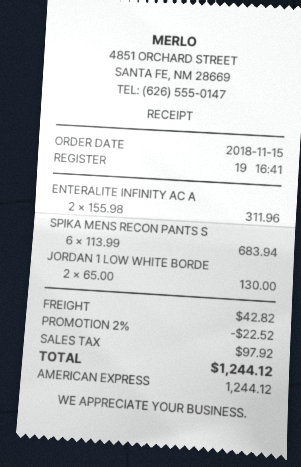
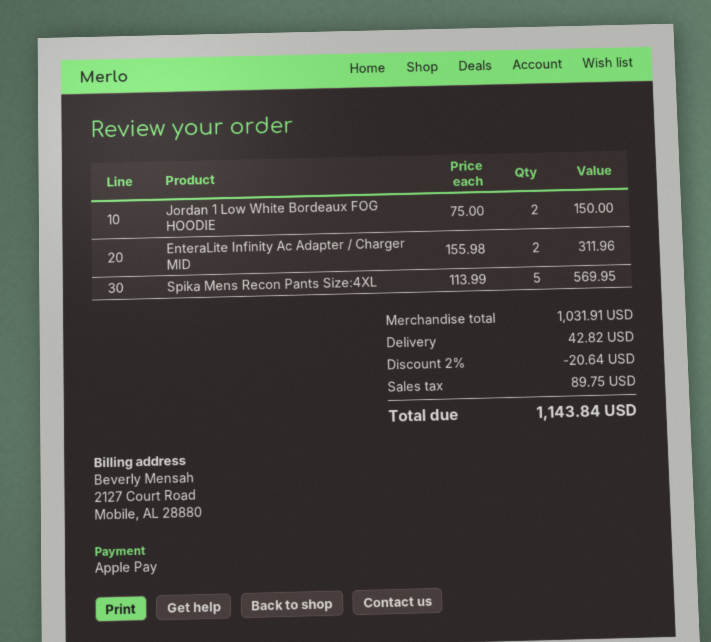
payment method: American Express -> Apple Pay
SPIKA MENS RECON PANTS S: 6 x 113.99 = 683.94 -> 5 x 113.99 = 569.95
JORDAN 1 LOW WHITE BORDE: 2 x 65.00 = 130.00 -> 2 x 75.00 = 150.00
discount: 2% = 22.52 -> 2% = 20.64
tax: 97.92 -> 89.75
total: 1244.12 -> 1143.84

